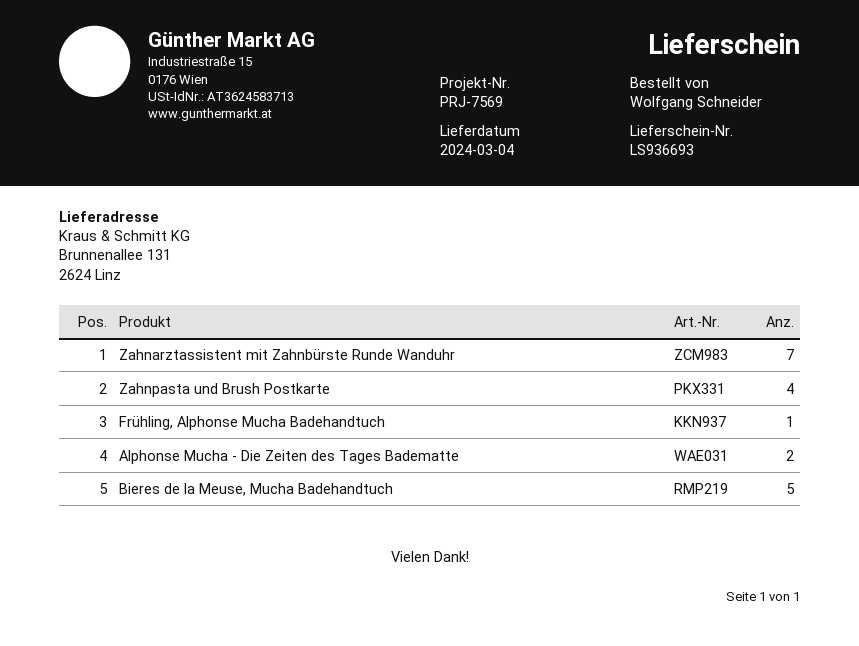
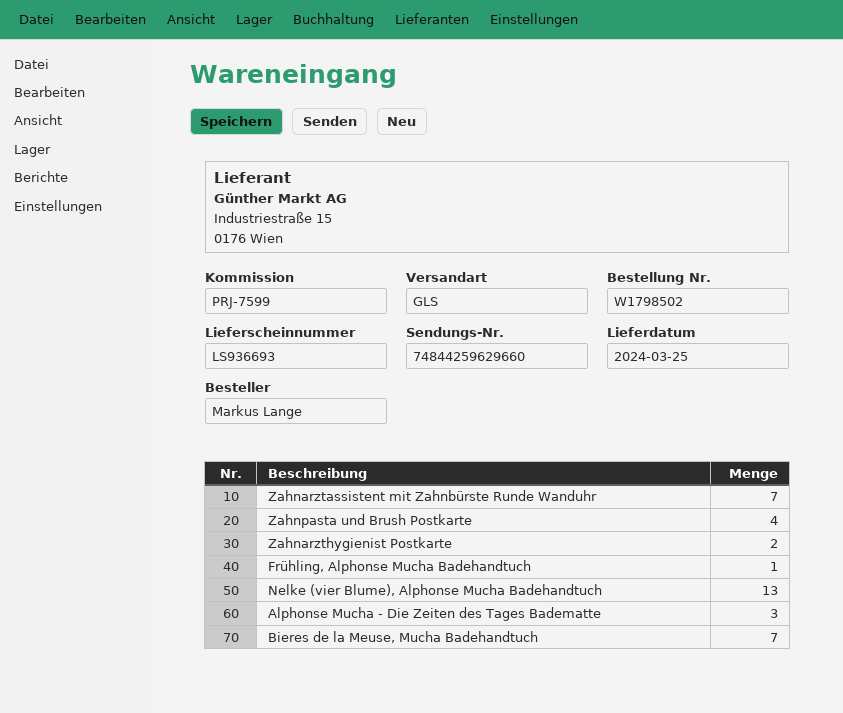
delivery date: 2024-03-04 -> 2024-03-25
reference: PRJ-7569 -> PRJ-7599
ordered by: Wolfgang Schneider -> Markus Lange
Alphonse Mucha - Die Zeiten des Tages Badematte: 2 -> 3
Bieres de la Meuse, Mucha Badehandtuch: 5 -> 7
Zahnarzthygienist Postkarte: none -> 2
Nelke (vier Blume), Alphonse Mucha Badehandtuch: none -> 13

